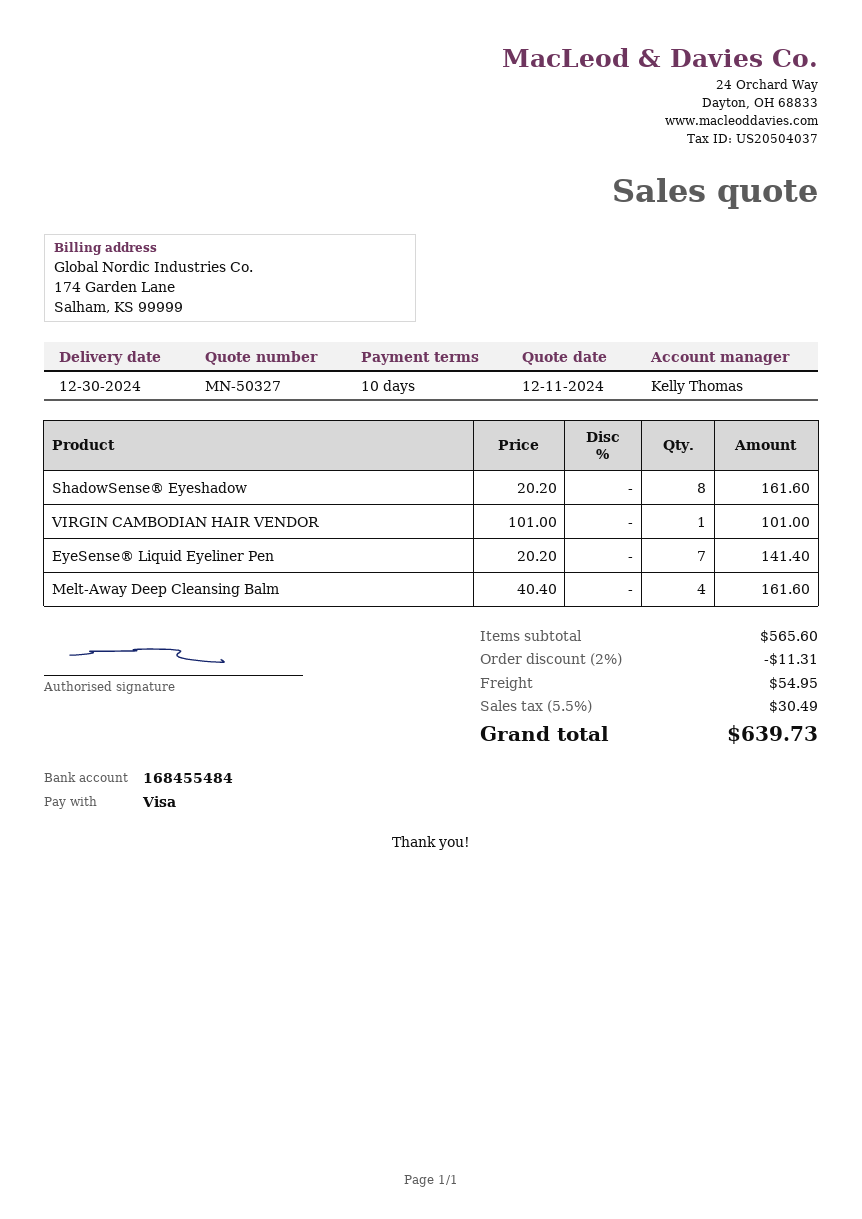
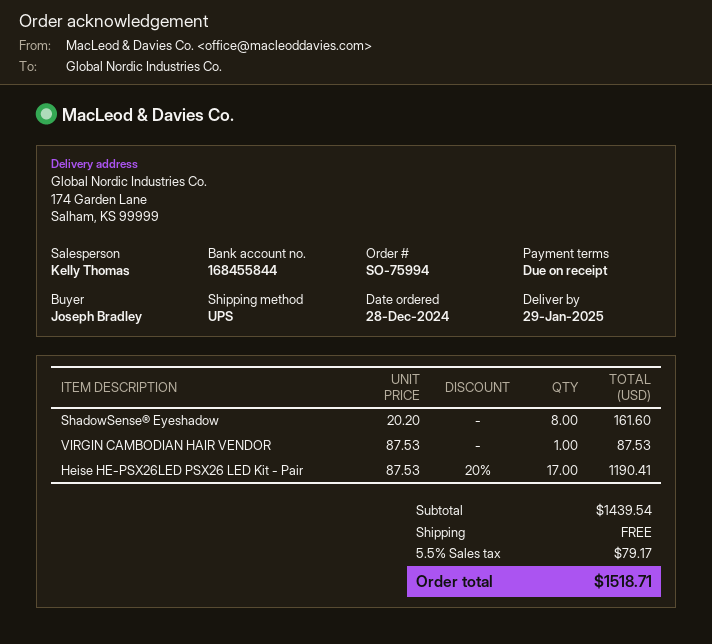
delivery date: 2024-12-30 -> 2025-01-29
payment terms: 10 days -> on receipt
bank account: 168455484 -> 168455844
VIRGIN CAMBODIAN HAIR VENDOR: 1 x 101.00 = 101.00 -> 1 x 87.53 = 87.53
EyeSense® Liquid Eyeliner Pen: 7 x 20.20 = 141.40 -> none
Melt-Away Deep Cleansing Balm: 4 x 40.40 = 161.60 -> none
Heise HE-PSX26LED PSX26 LED Kit - Pair: none -> 17 x 87.53 - 20% = 1190.41
subtotal: 565.60 -> 1439.54
discount: 2% = 11.31 -> none
shipping: 54.95 -> 0.00
tax: 5.5% = 30.49 -> 5.5% = 79.17
total: 639.73 -> 1518.71

